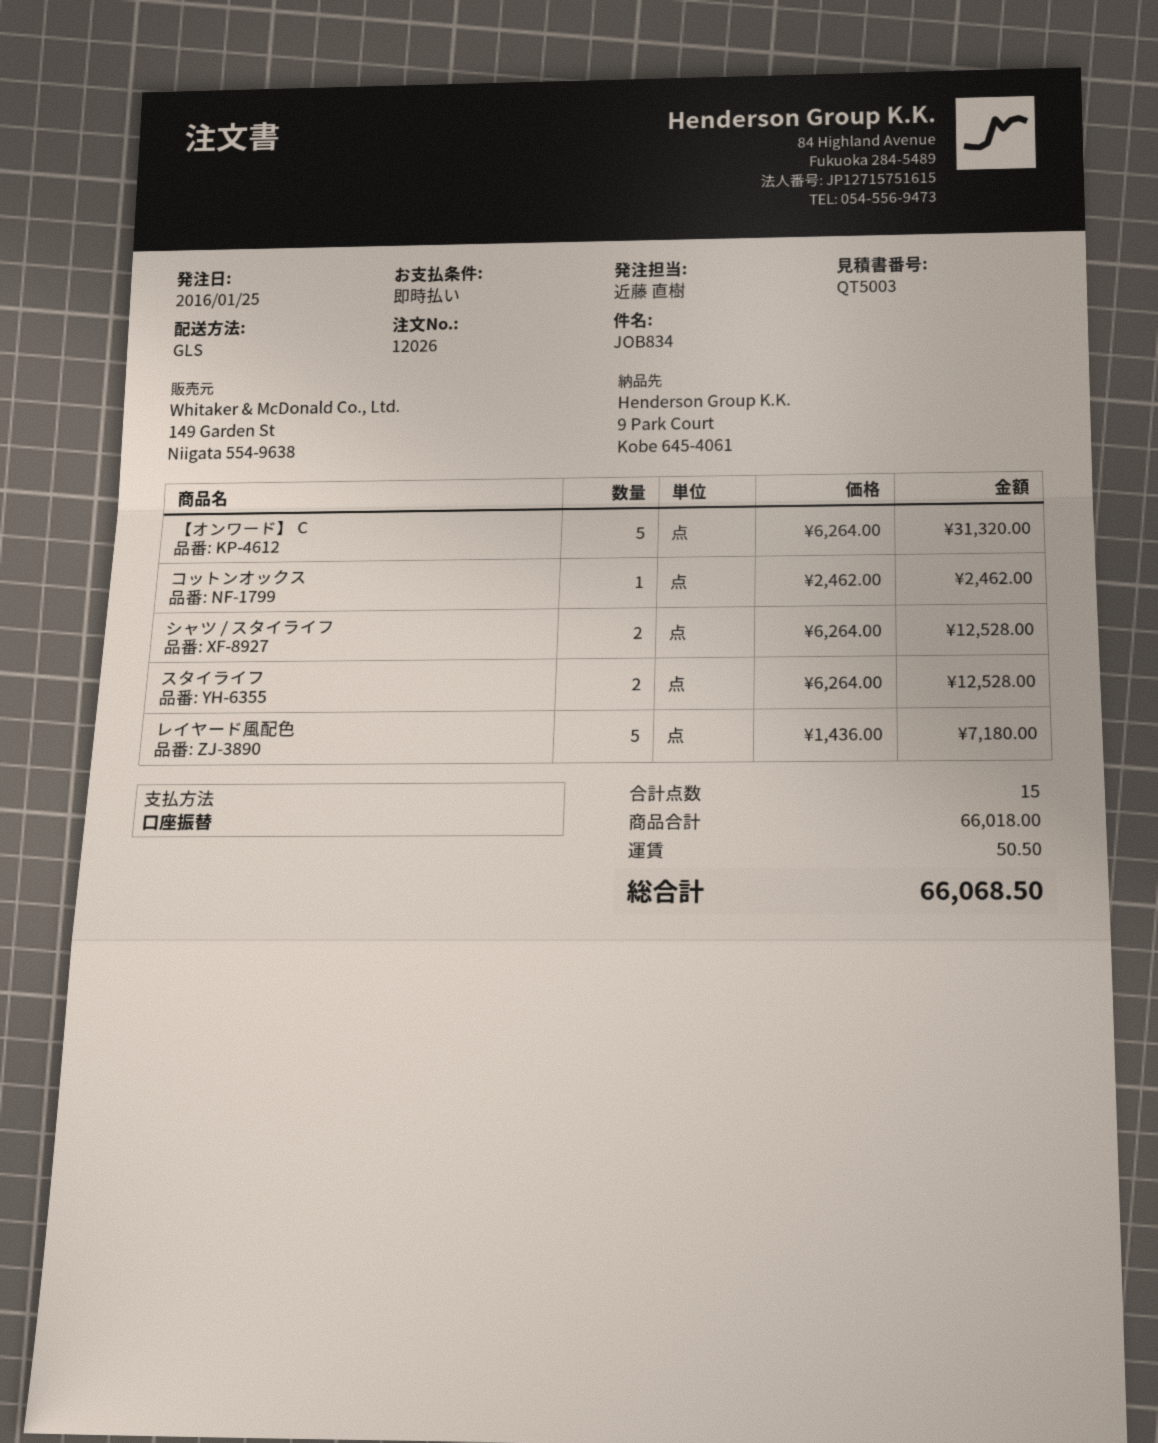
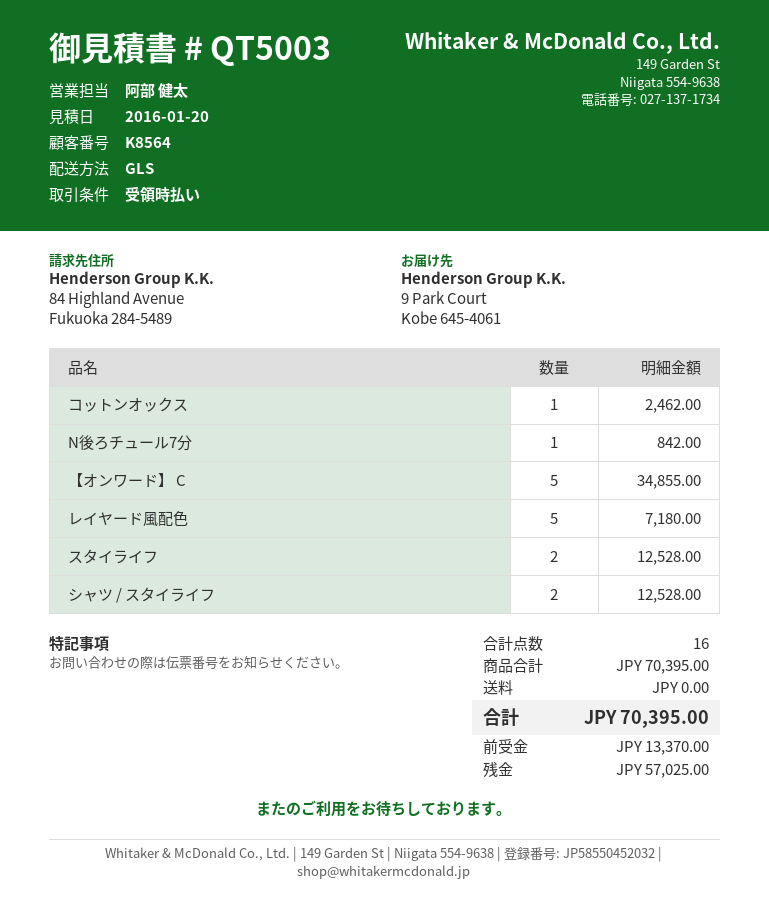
【オンワード】 C: 5 for 31320.00 -> 5 for 34855.00
N後ろチュール7分: none -> 1 for 842.00
total quantity: 15 -> 16
subtotal: 66018.00 -> 70395.00
shipping: 50.50 -> 0.00
total: 66068.50 -> 70395.00

